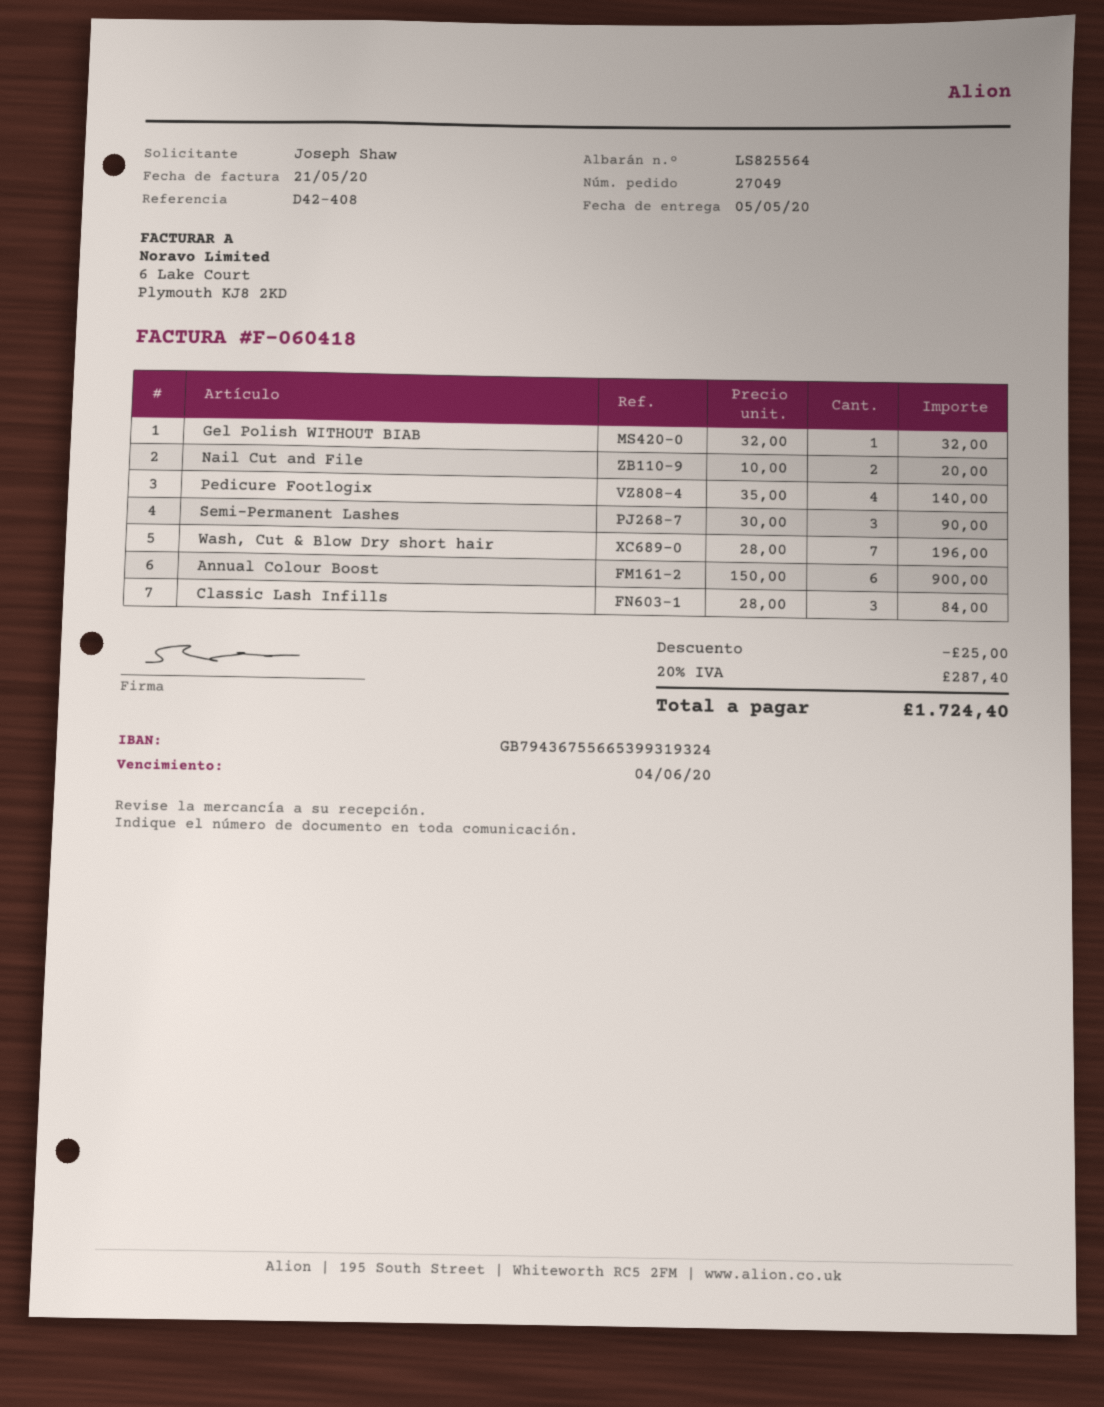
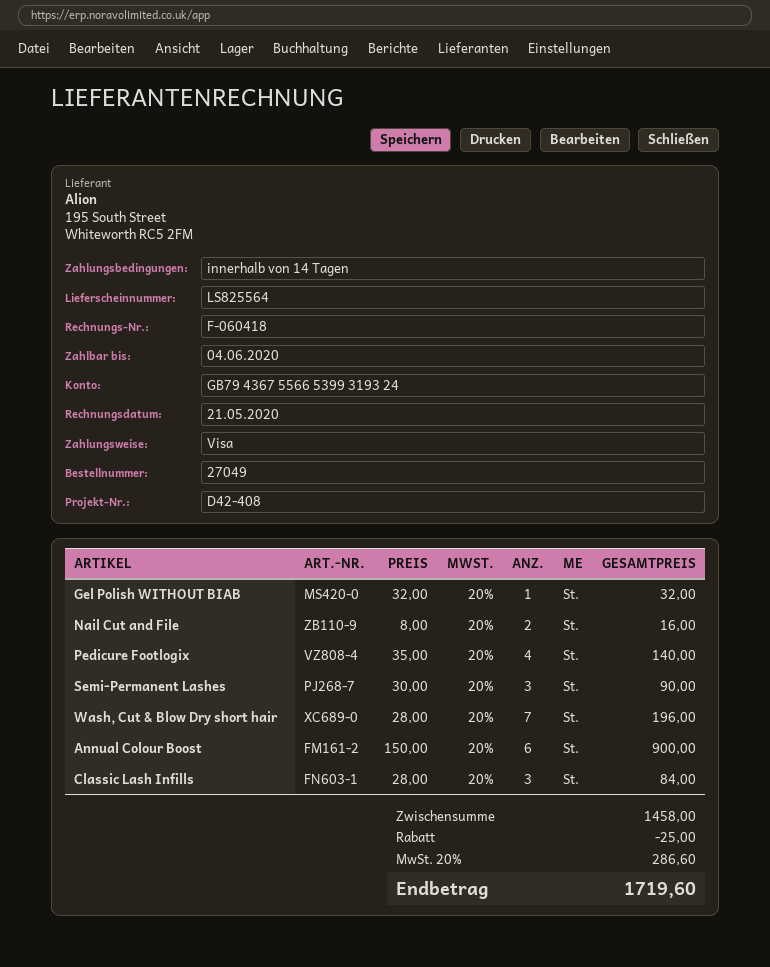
Nail Cut and File: 2 x 10.00 = 20.00 -> 2 x 8.00 = 16.00
tax: 20% = 287.40 -> 20% = 286.60
total: 1724.40 -> 1719.60

